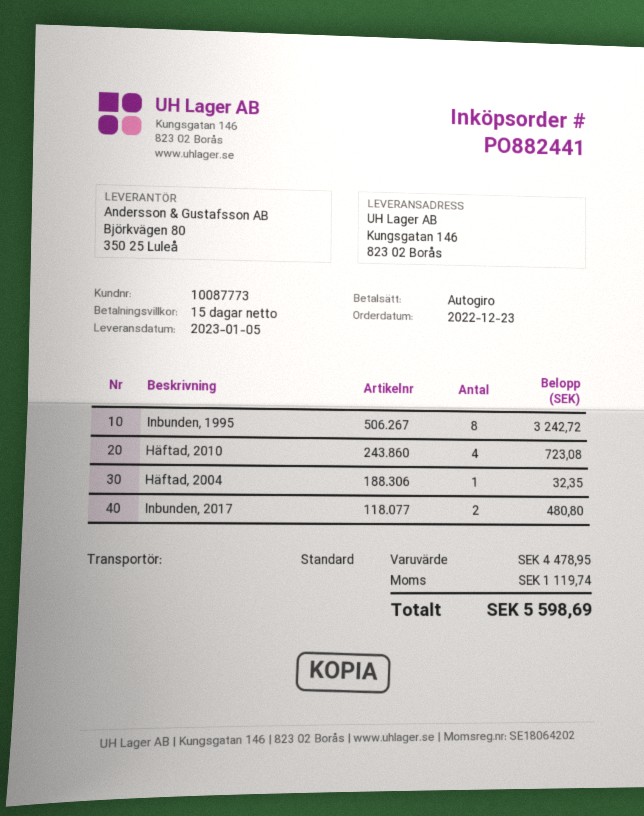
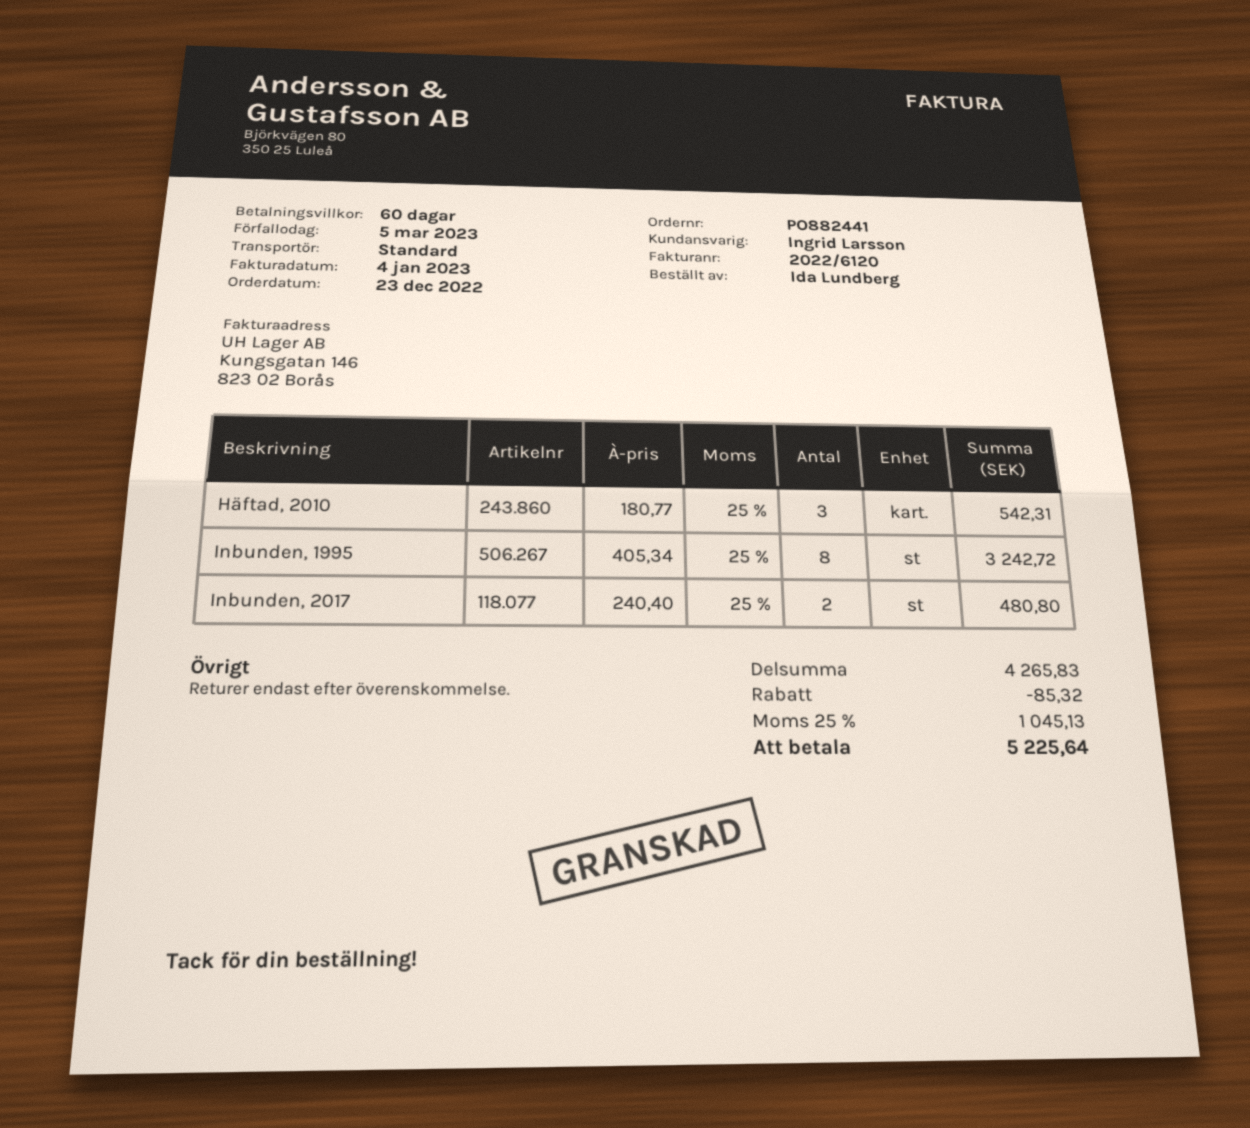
payment terms: 15 days -> 60 days
Häftad, 2010: 4 for 723.08 -> 3 for 542.31
Häftad, 2004: 1 for 32.35 -> none
subtotal: 4478.95 -> 4265.83
discount: none -> 85.32
tax: 1119.74 -> 1045.13
total: 5598.69 -> 5225.64

